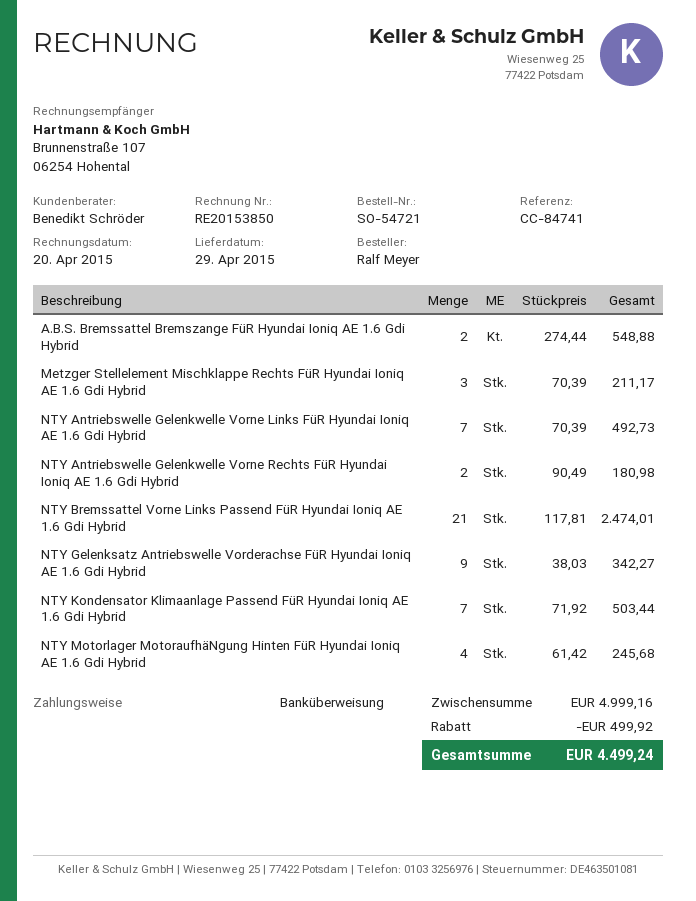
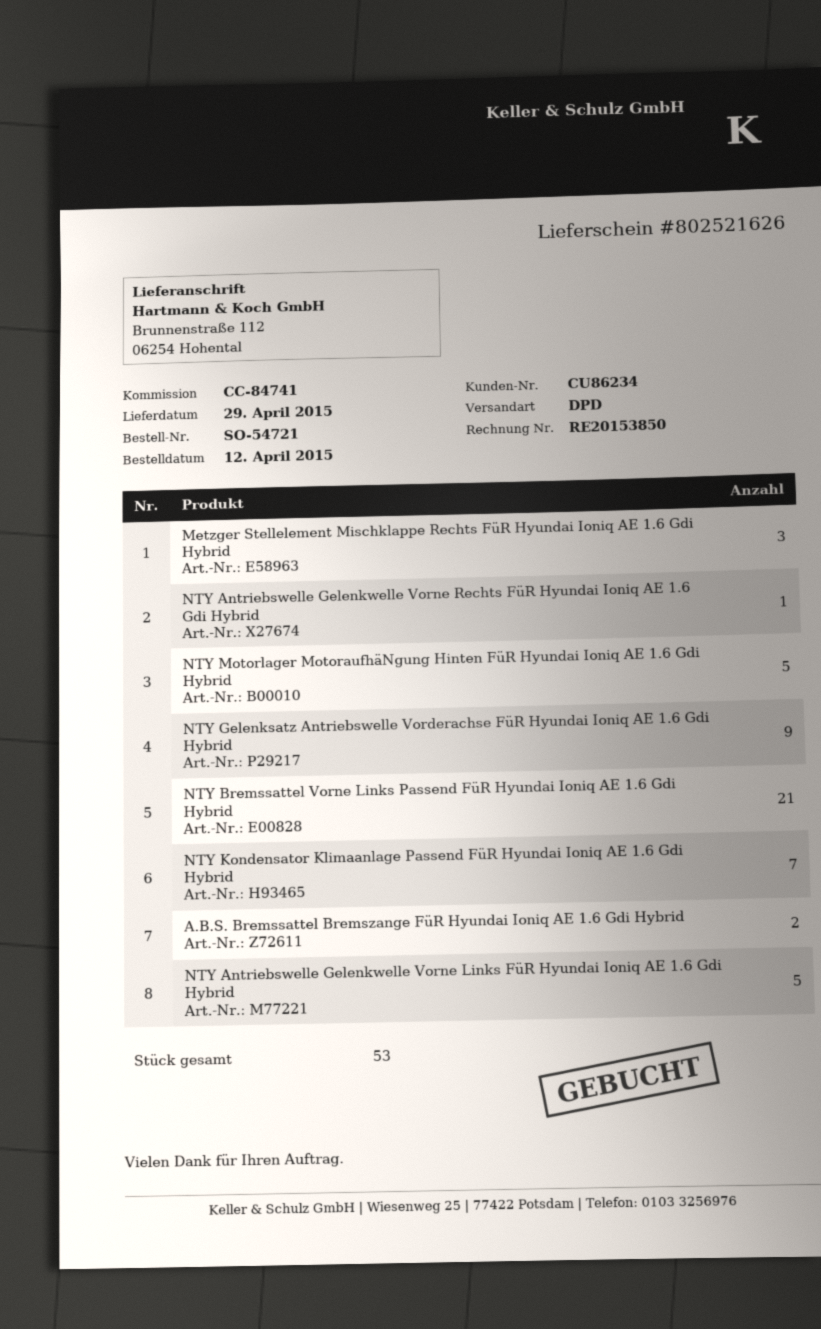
NTY Antriebswelle Gelenkwelle Vorne Links FüR Hyundai Ioniq AE 1.6 Gdi Hybrid: 7 -> 5
NTY Antriebswelle Gelenkwelle Vorne Rechts FüR Hyundai Ioniq AE 1.6 Gdi Hybrid: 2 -> 1
NTY Motorlager MotoraufhäNgung Hinten FüR Hyundai Ioniq AE 1.6 Gdi Hybrid: 4 -> 5

